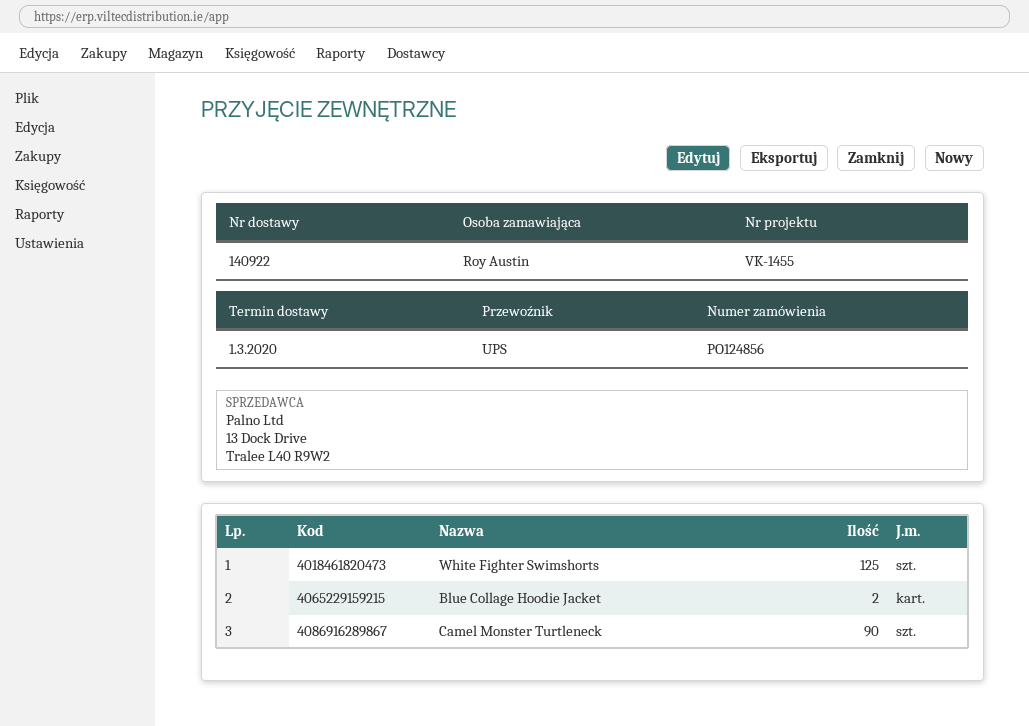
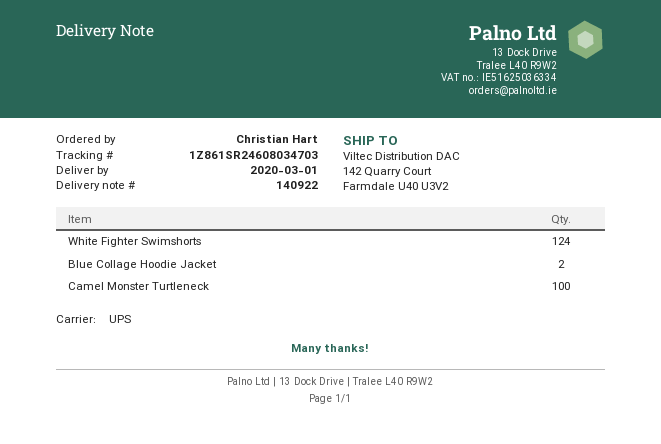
ordered by: Roy Austin -> Christian Hart
White Fighter Swimshorts: 125 -> 124
Camel Monster Turtleneck: 90 -> 100

